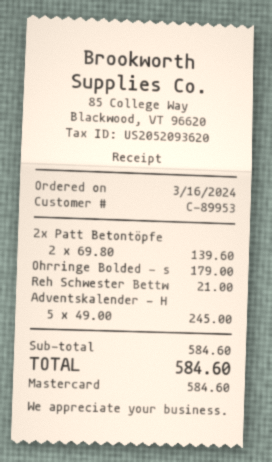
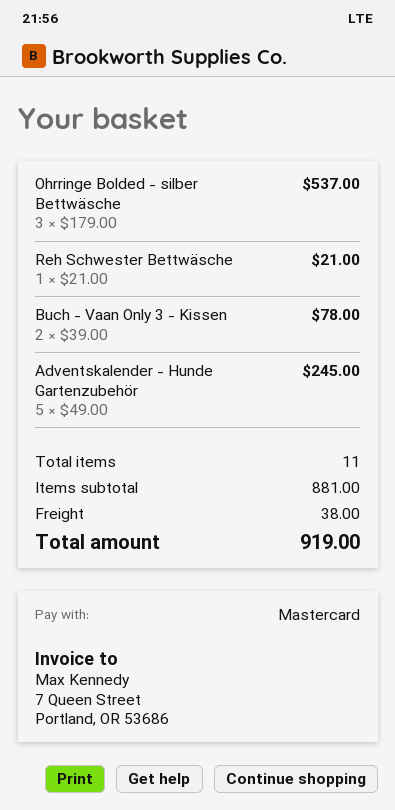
2x Patt Betontöpfe: 2 x 69.80 = 139.60 -> none
Ohrringe Bolded - s: 1 x 179.00 = 179.00 -> 3 x 179.00 = 537.00
Buch - Vaan Only 3 - Kissen: none -> 2 x 39.00 = 78.00
subtotal: 584.60 -> 881.00
shipping: none -> 38.00
total: 584.60 -> 919.00

